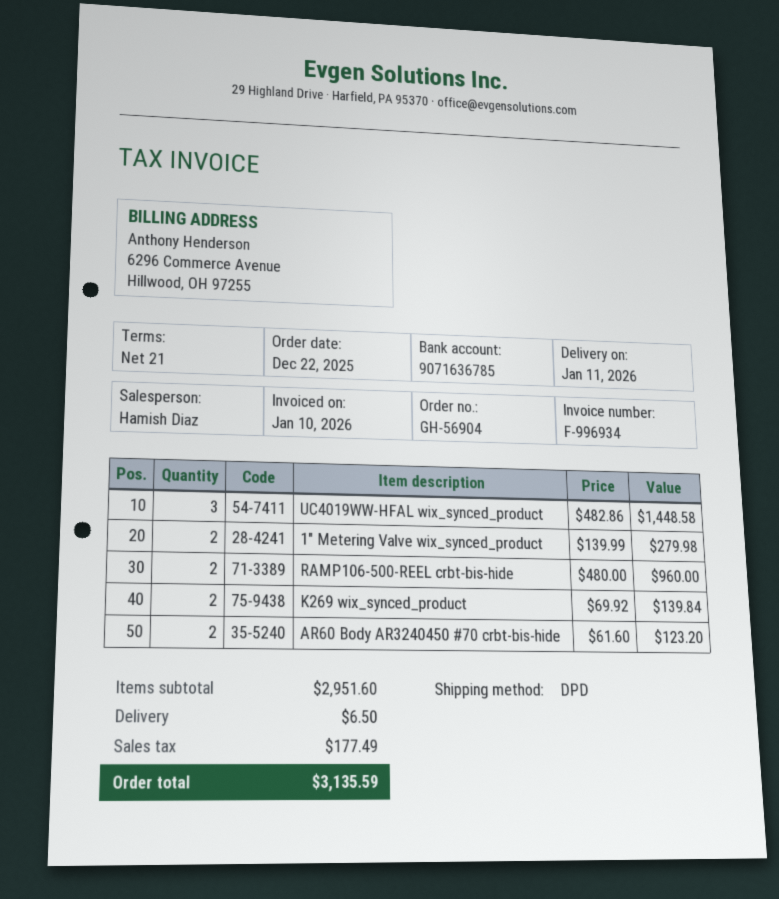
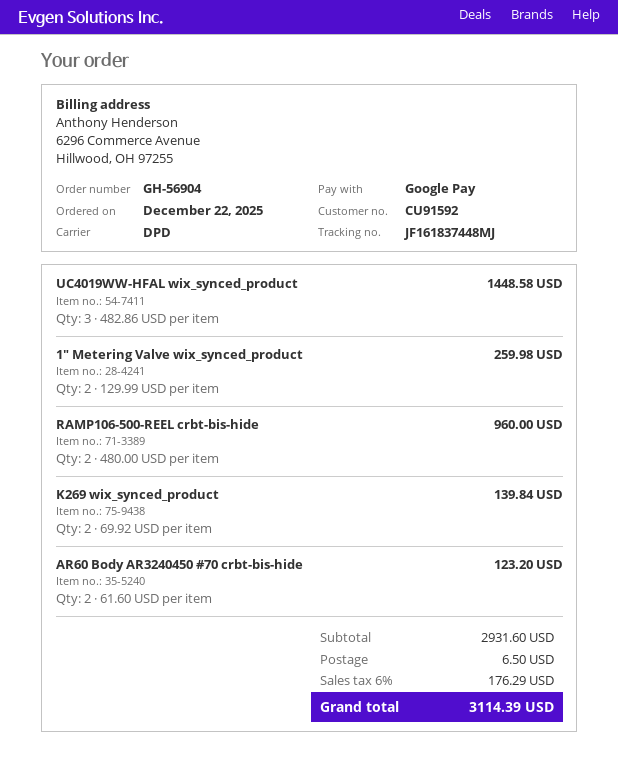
1" Metering Valve wix_synced_product: 2 x 139.99 = 279.98 -> 2 x 129.99 = 259.98
subtotal: 2951.60 -> 2931.60
tax: 177.49 -> 176.29
total: 3135.59 -> 3114.39

